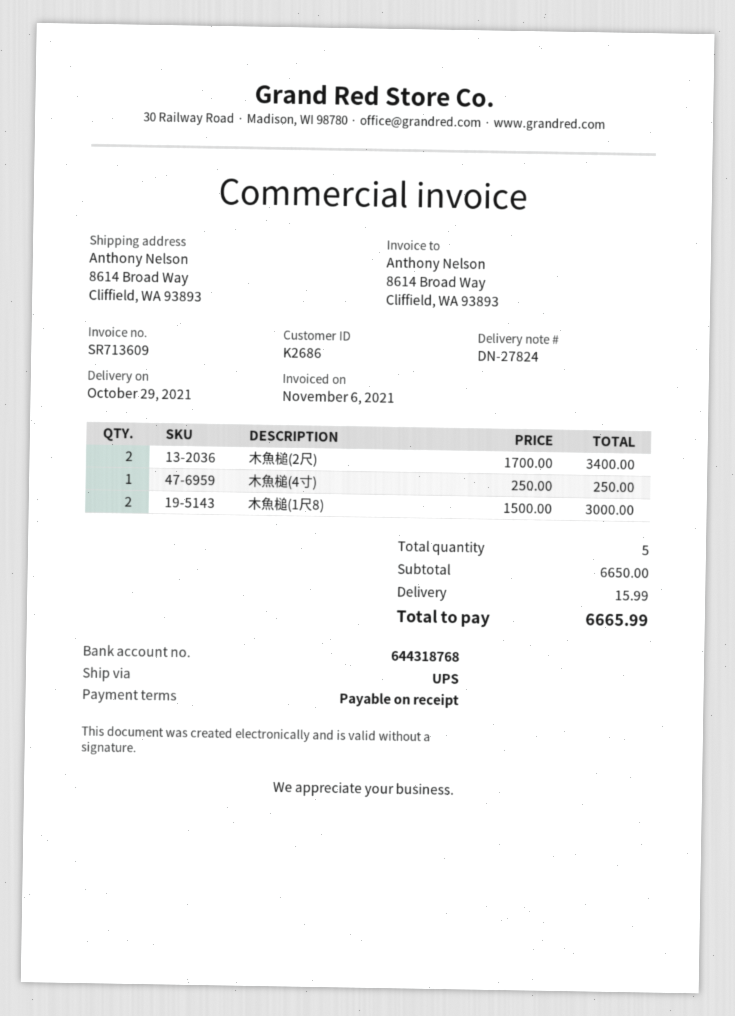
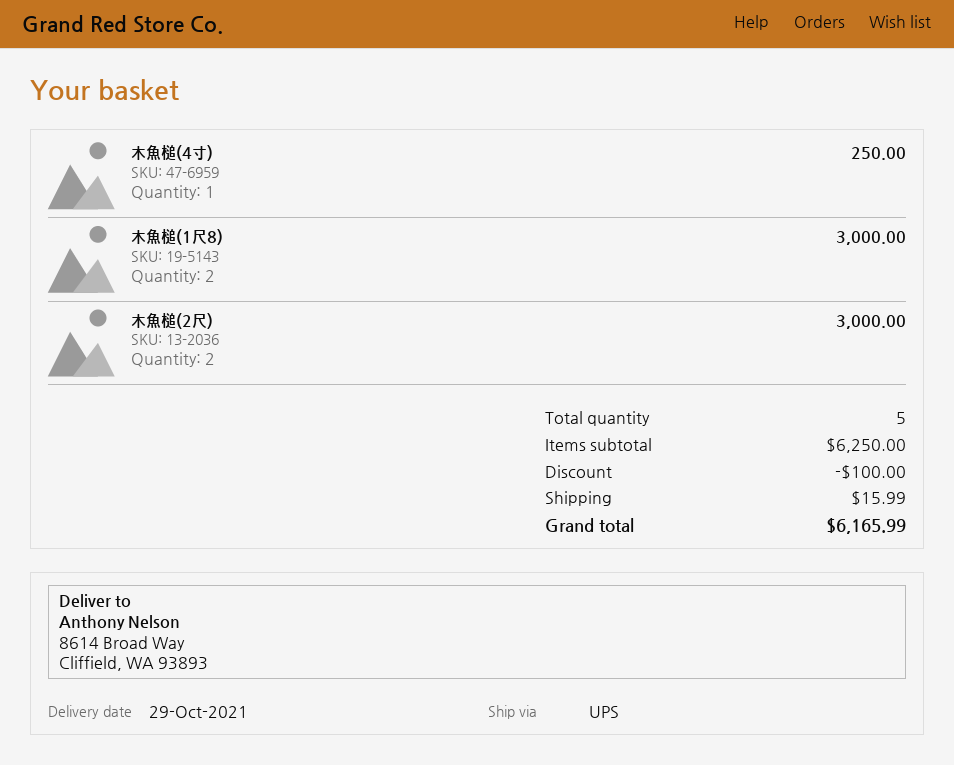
木魚槌(2尺): 2 for 3400.00 -> 2 for 3000.00
subtotal: 6650.00 -> 6250.00
discount: none -> 100.00
total: 6665.99 -> 6165.99

